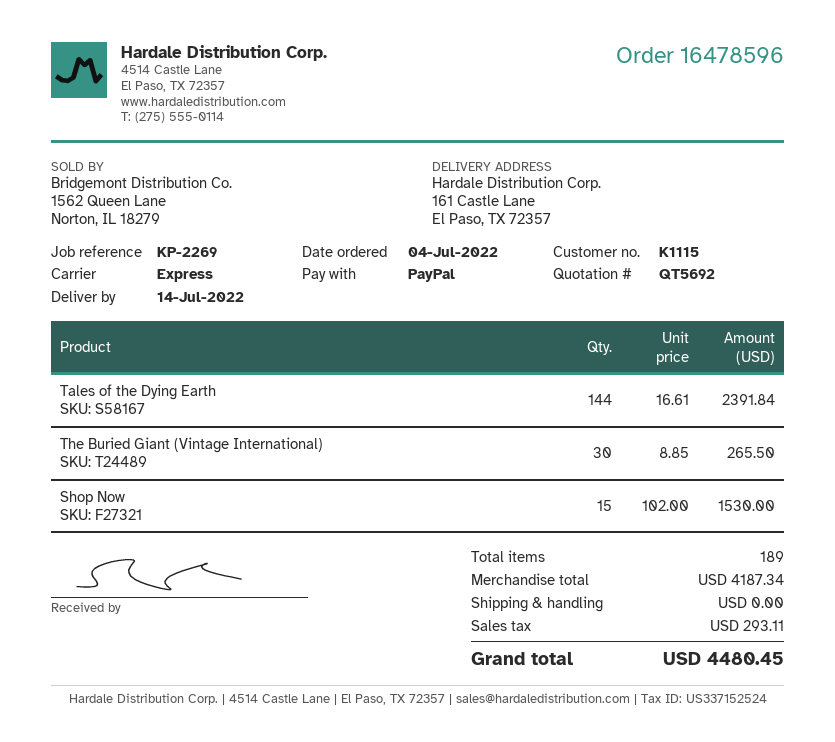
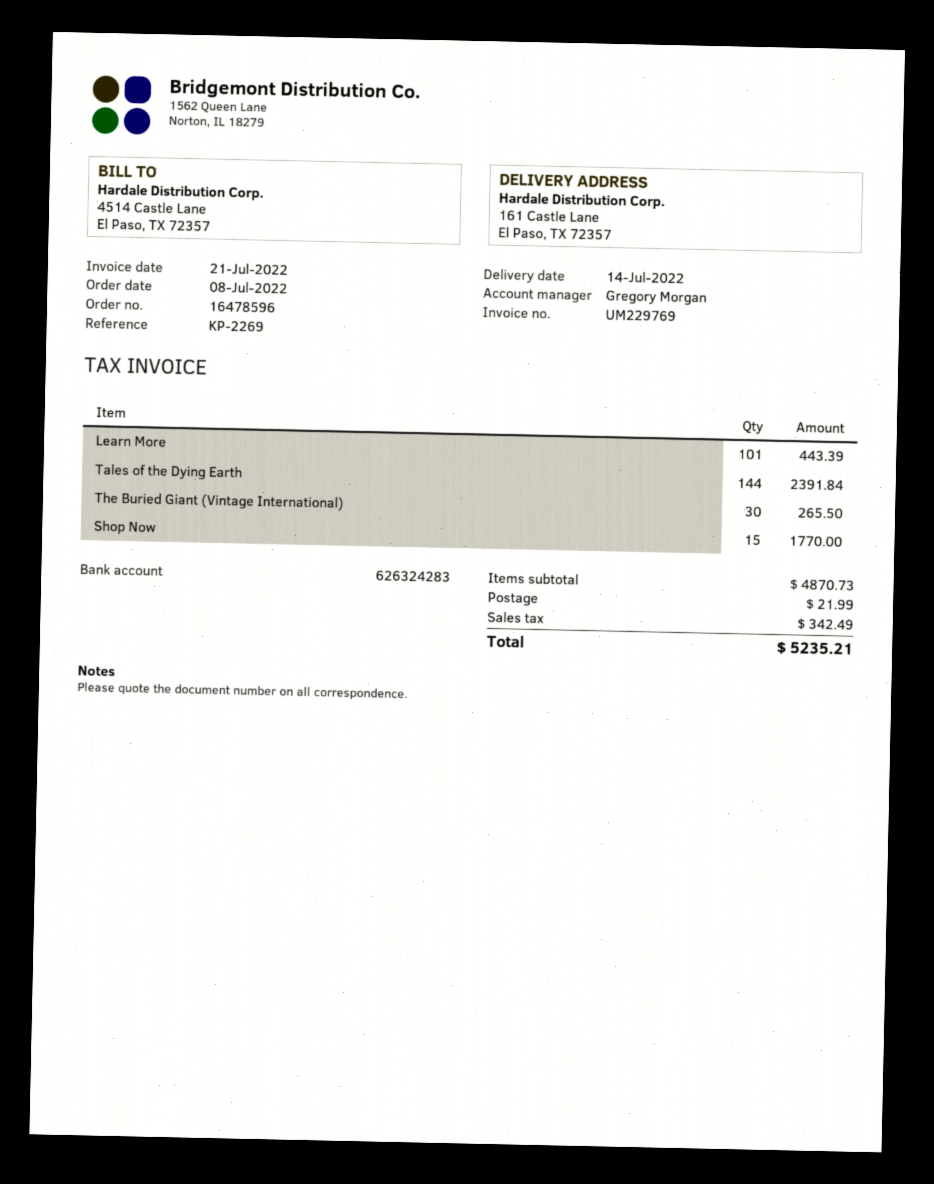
order date: 2022-07-04 -> 2022-07-08
Shop Now: 15 for 1530.00 -> 15 for 1770.00
Learn More: none -> 101 for 443.39
subtotal: 4187.34 -> 4870.73
shipping: 0.00 -> 21.99
tax: 293.11 -> 342.49
total: 4480.45 -> 5235.21

